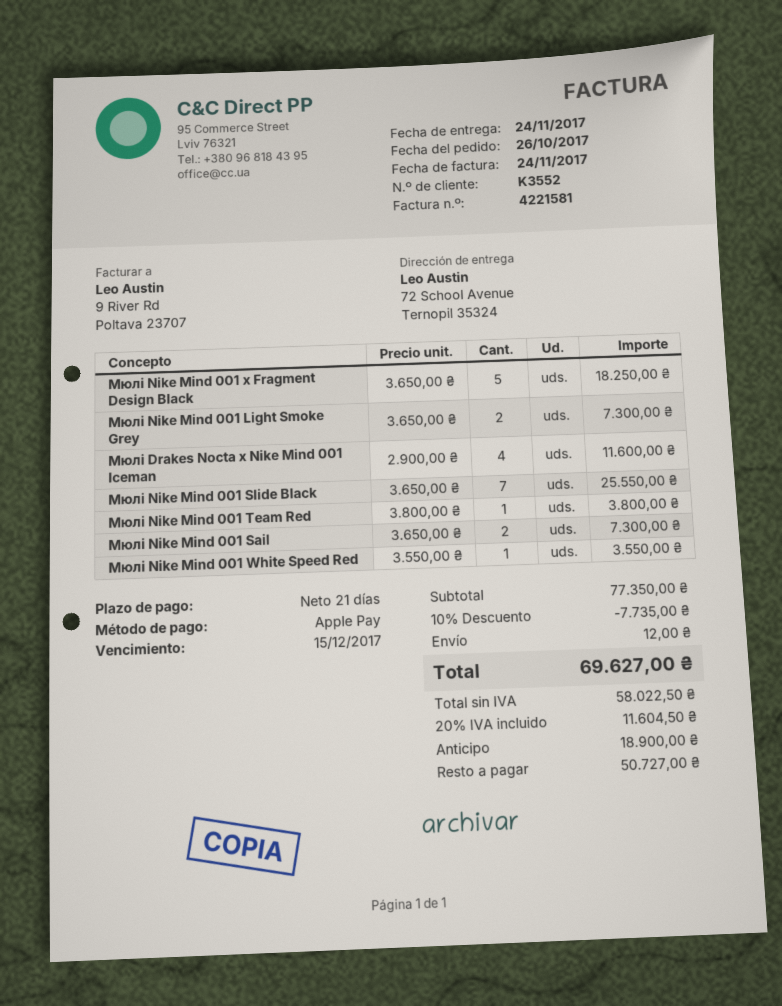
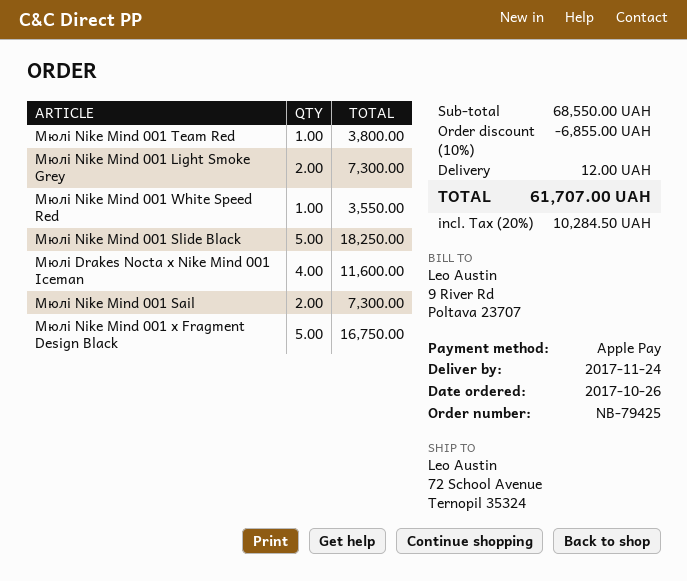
Мюлі Nike Mind 001 x Fragment Design Black: 5 for 18250.00 -> 5 for 16750.00
Мюлі Nike Mind 001 Slide Black: 7 for 25550.00 -> 5 for 18250.00
subtotal: 77350.00 -> 68550.00
discount: 10% = 7735.00 -> 10% = 6855.00
tax: 20% = 11604.50 -> 20% = 10284.50
total: 69627.00 -> 61707.00

